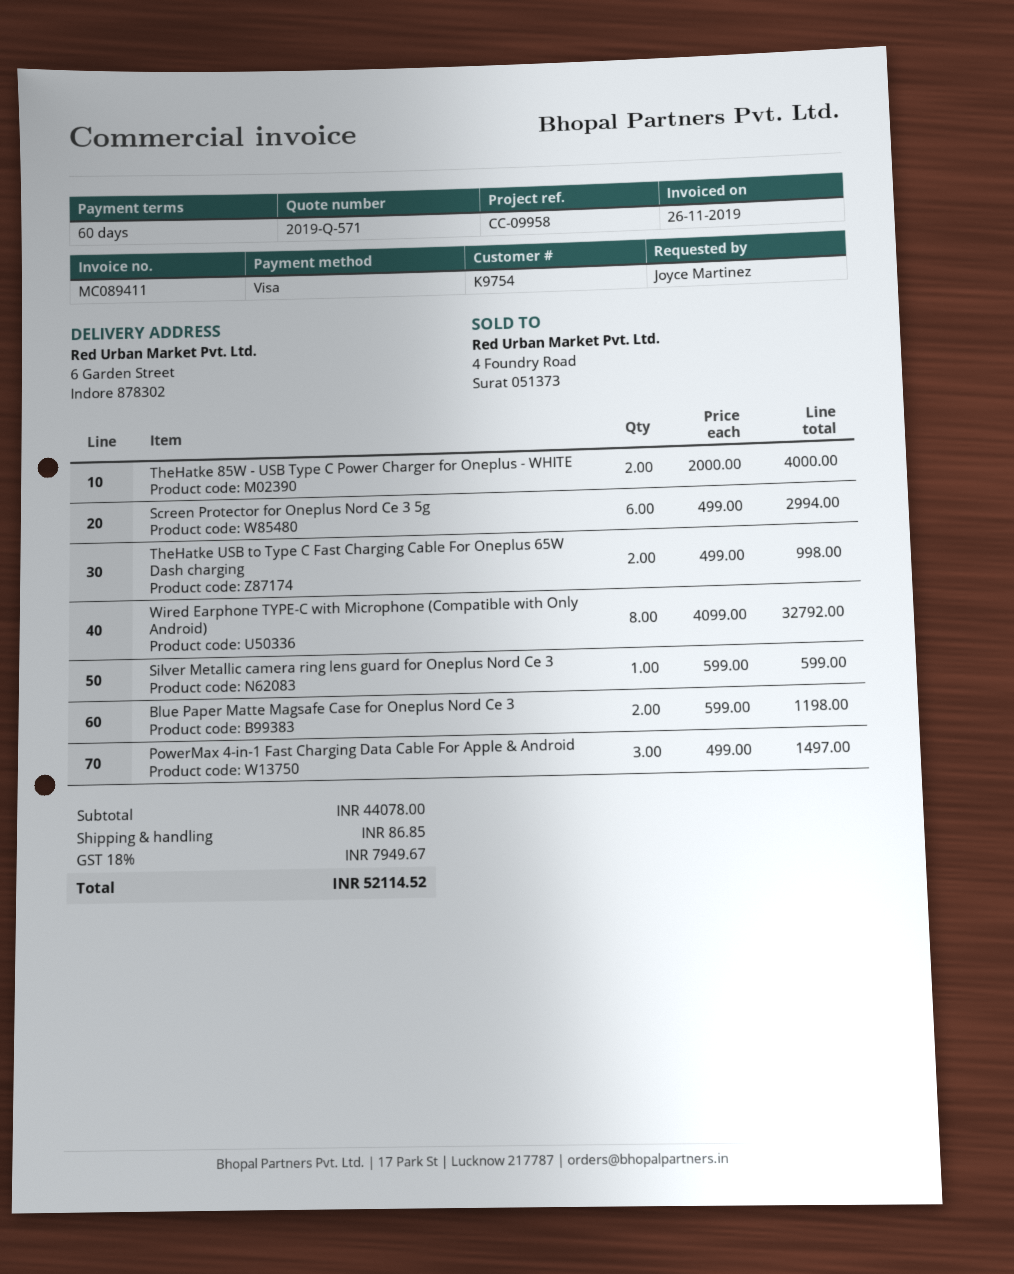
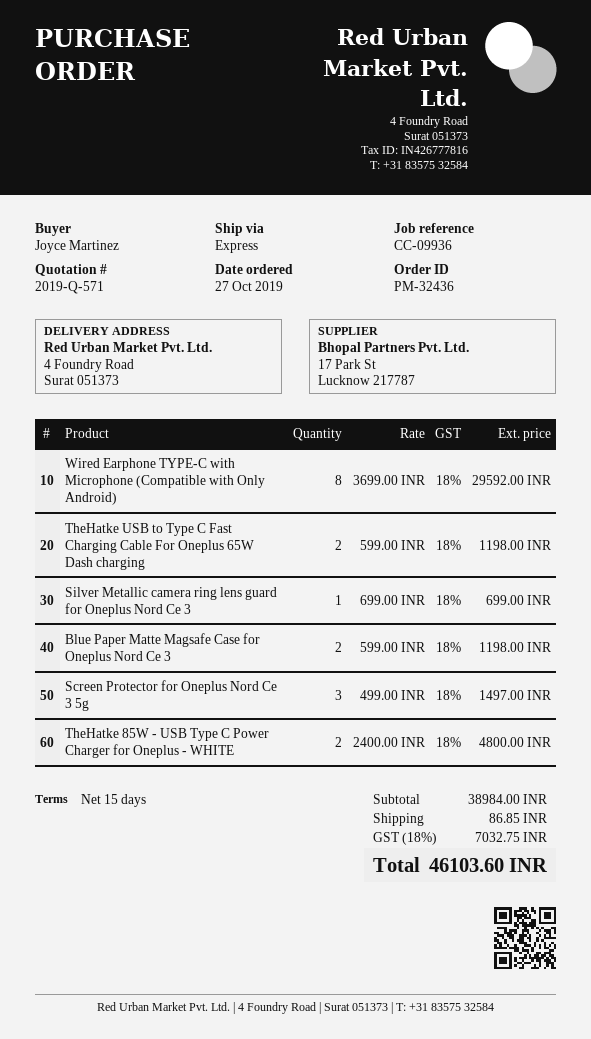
payment terms: 60 days -> 15 days
reference: CC-09958 -> CC-09936
ship to: 6 Garden Street, Indore 878302 -> 4 Foundry Road, Surat 051373
TheHatke 85W - USB Type C Power Charger for Oneplus - WHITE: 2 x 2000.00 = 4000.00 -> 2 x 2400.00 = 4800.00
Screen Protector for Oneplus Nord Ce 3 5g: 6 x 499.00 = 2994.00 -> 3 x 499.00 = 1497.00
TheHatke USB to Type C Fast Charging Cable For Oneplus 65W Dash charging: 2 x 499.00 = 998.00 -> 2 x 599.00 = 1198.00
Wired Earphone TYPE-C with Microphone (Compatible with Only Android): 8 x 4099.00 = 32792.00 -> 8 x 3699.00 = 29592.00
Silver Metallic camera ring lens guard for Oneplus Nord Ce 3: 1 x 599.00 = 599.00 -> 1 x 699.00 = 699.00
PowerMax 4-in-1 Fast Charging Data Cable For Apple & Android: 3 x 499.00 = 1497.00 -> none
subtotal: 44078.00 -> 38984.00
tax: 18% = 7949.67 -> 18% = 7032.75
total: 52114.52 -> 46103.60

